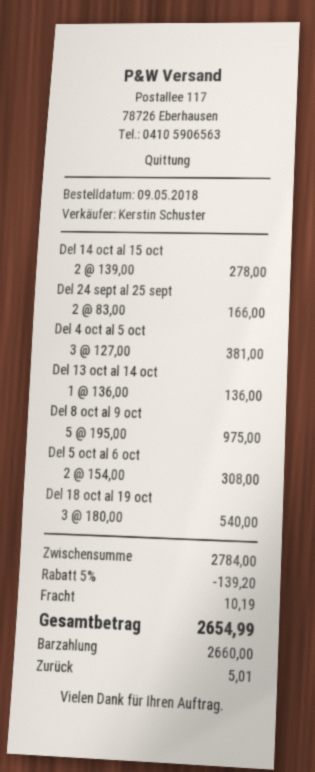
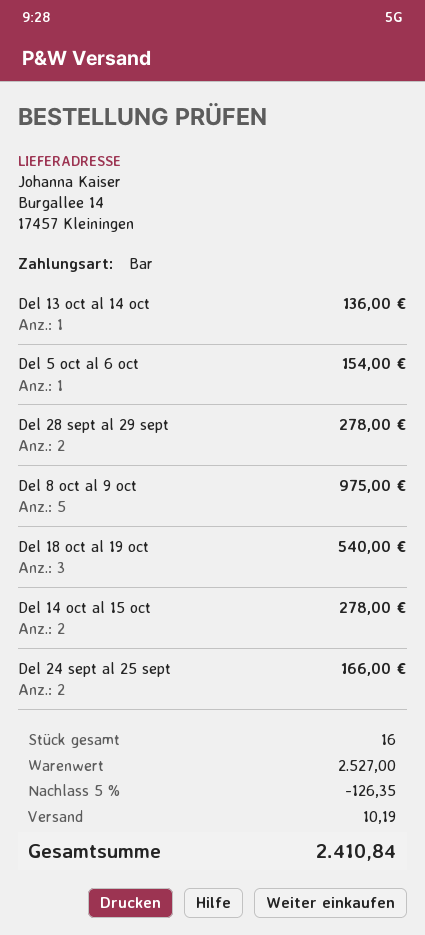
Del 4 oct al 5 oct: 3 for 381.00 -> none
Del 5 oct al 6 oct: 2 for 308.00 -> 1 for 154.00
Del 28 sept al 29 sept: none -> 2 for 278.00
subtotal: 2784.00 -> 2527.00
discount: 5% = 139.20 -> 5% = 126.35
total: 2654.99 -> 2410.84

